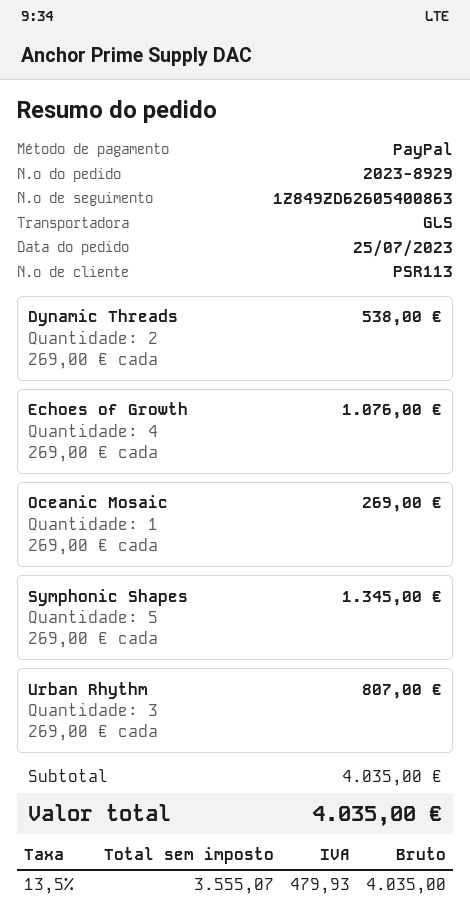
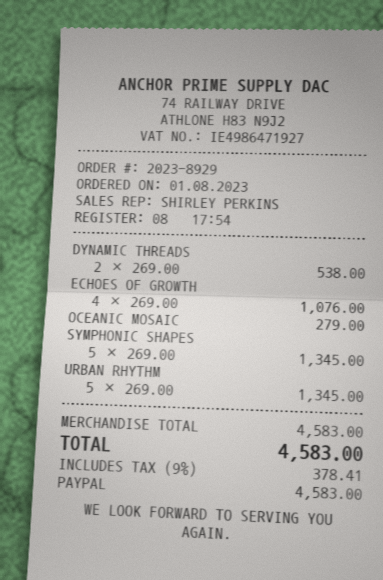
order date: 2023-07-25 -> 2023-08-01
Oceanic Mosaic: 1 x 269.00 = 269.00 -> 1 x 279.00 = 279.00
Urban Rhythm: 3 x 269.00 = 807.00 -> 5 x 269.00 = 1345.00
subtotal: 4035.00 -> 4583.00
tax: 13.5% = 479.93 -> 9% = 378.41
total: 4035.00 -> 4583.00

